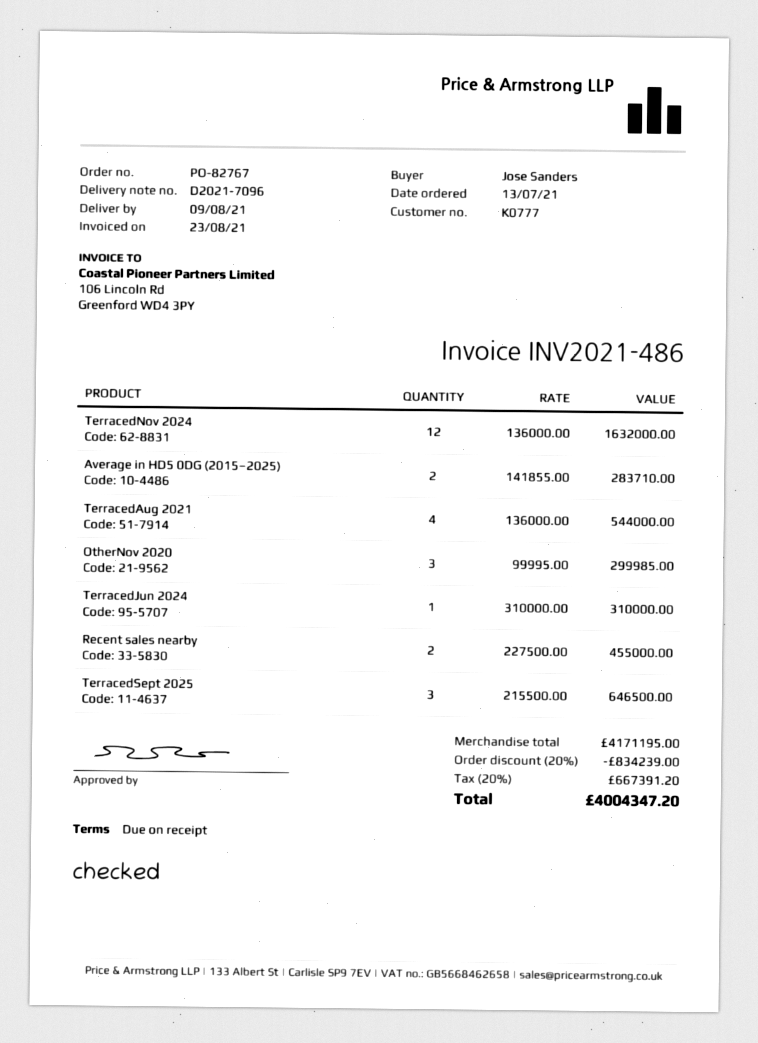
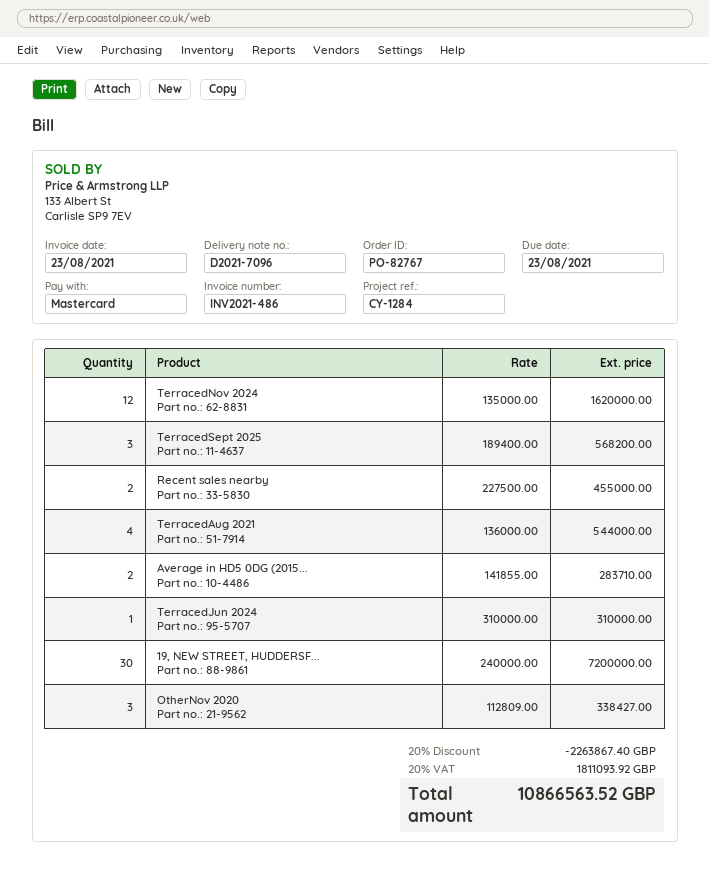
TerracedNov 2024: 12 x 136000.00 = 1632000.00 -> 12 x 135000.00 = 1620000.00
OtherNov 2020: 3 x 99995.00 = 299985.00 -> 3 x 112809.00 = 338427.00
TerracedSept 2025: 3 x 215500.00 = 646500.00 -> 3 x 189400.00 = 568200.00
19, NEW STREET, HUDDERSF...: none -> 30 x 240000.00 = 7200000.00
discount: 20% = 834239.00 -> 20% = 2263867.40
tax: 20% = 667391.20 -> 20% = 1811093.92
total: 4004347.20 -> 10866563.52

